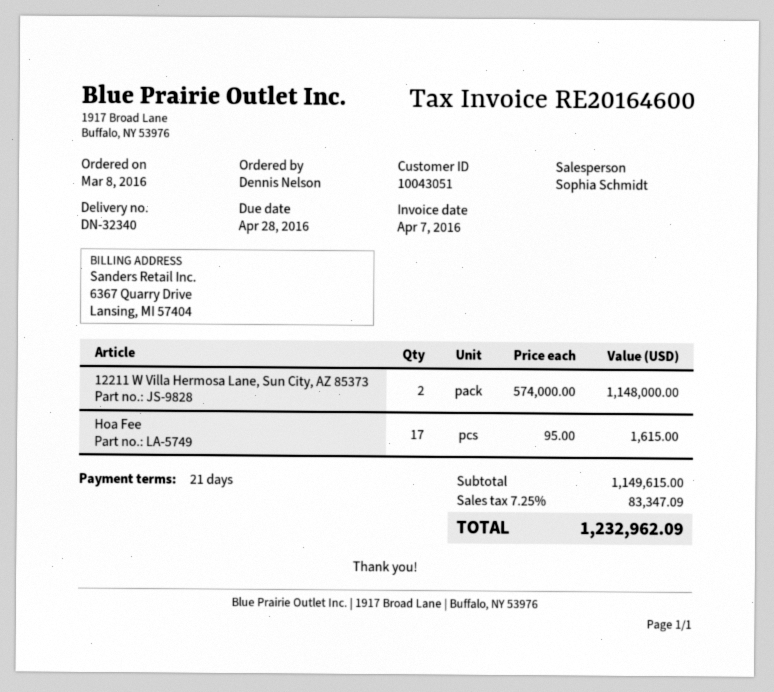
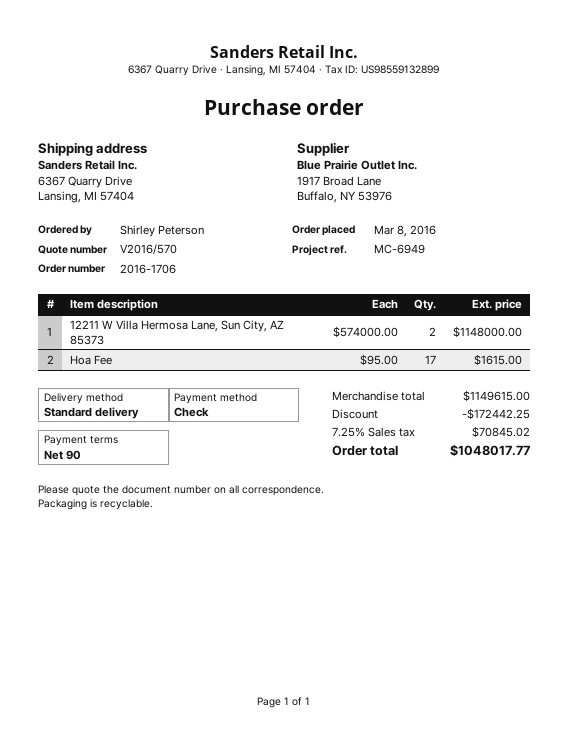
payment terms: 21 days -> 90 days
ordered by: Dennis Nelson -> Shirley Peterson
discount: none -> 172442.25
tax: 7.25% = 83347.09 -> 7.25% = 70845.02
total: 1232962.09 -> 1048017.77

